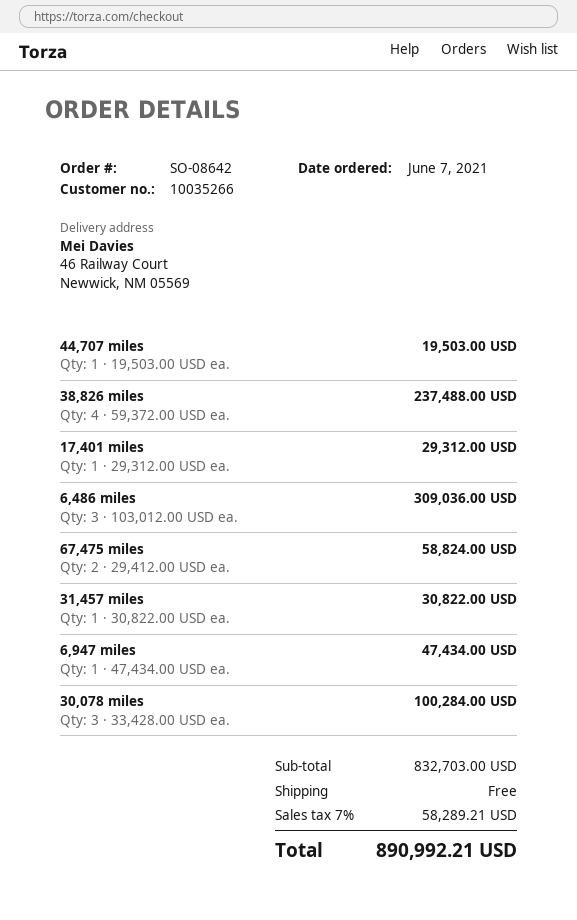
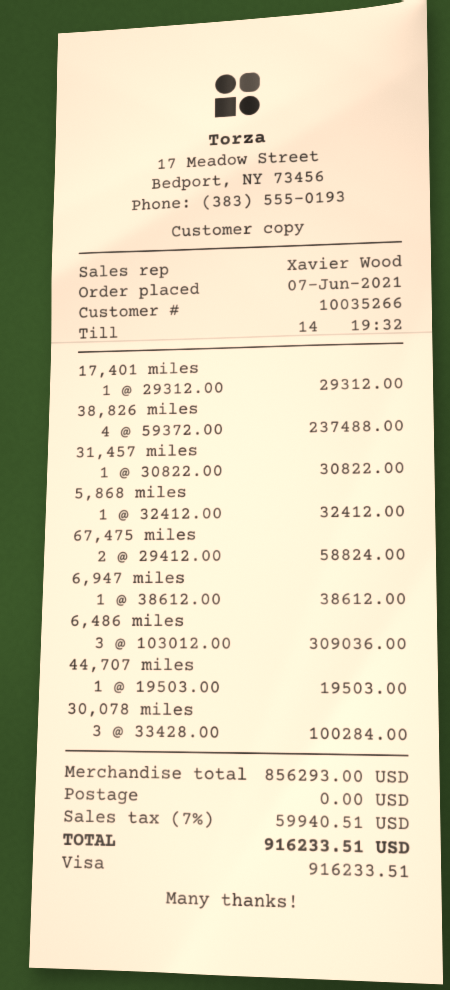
6,947 miles: 1 x 47434.00 = 47434.00 -> 1 x 38612.00 = 38612.00
5,868 miles: none -> 1 x 32412.00 = 32412.00
subtotal: 832703.00 -> 856293.00
tax: 7% = 58289.21 -> 7% = 59940.51
total: 890992.21 -> 916233.51

